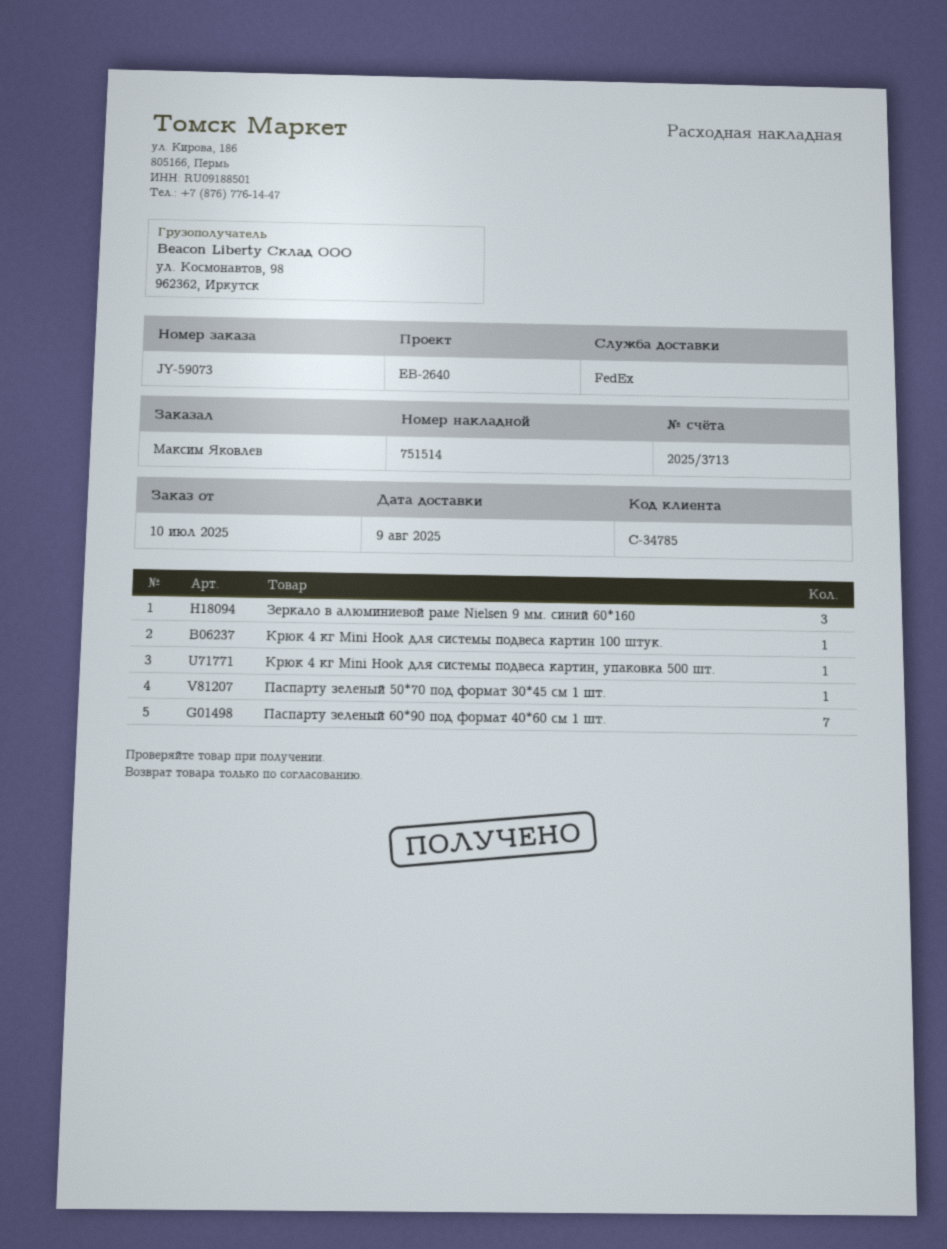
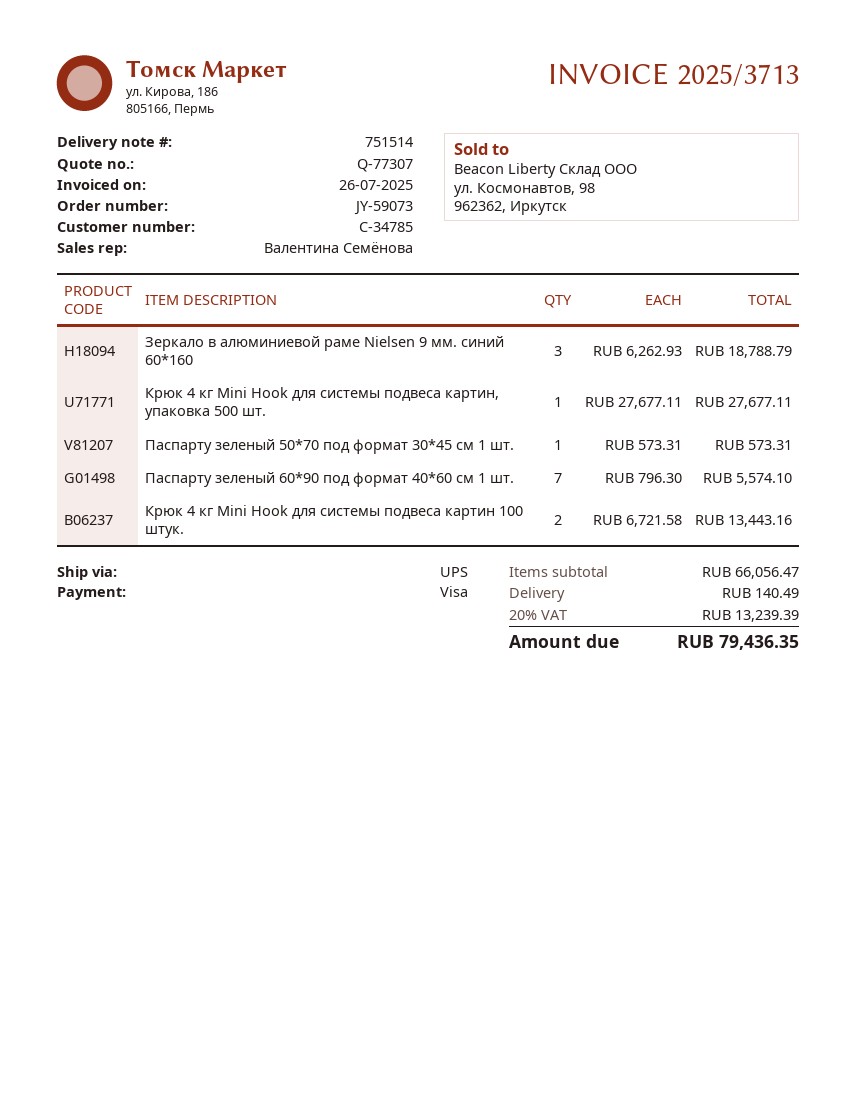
shipping method: FedEx -> UPS
Крюк 4 кг Mini Hook для системы подвеса картин 100 штук.: 1 -> 2

